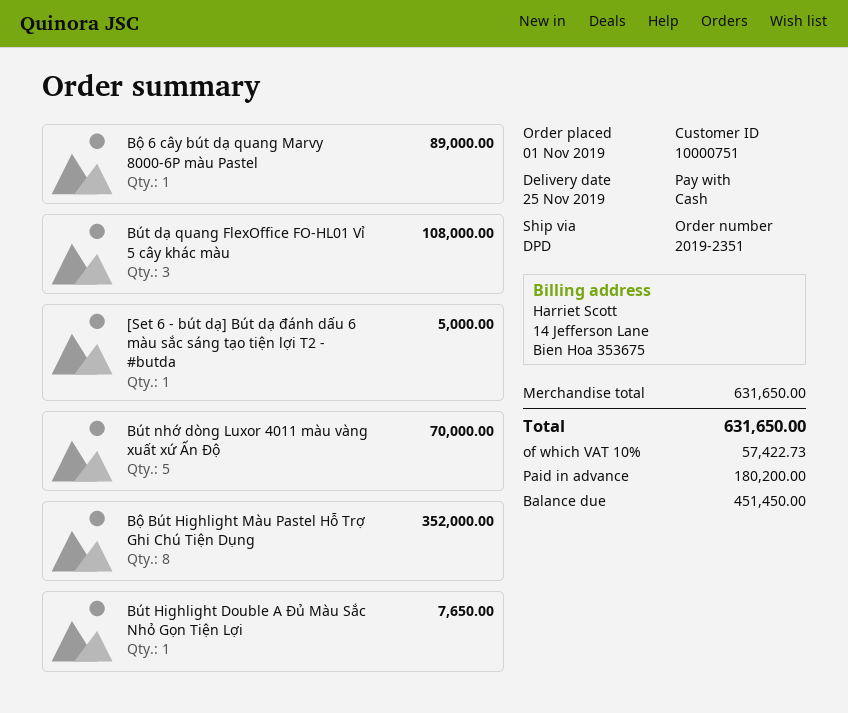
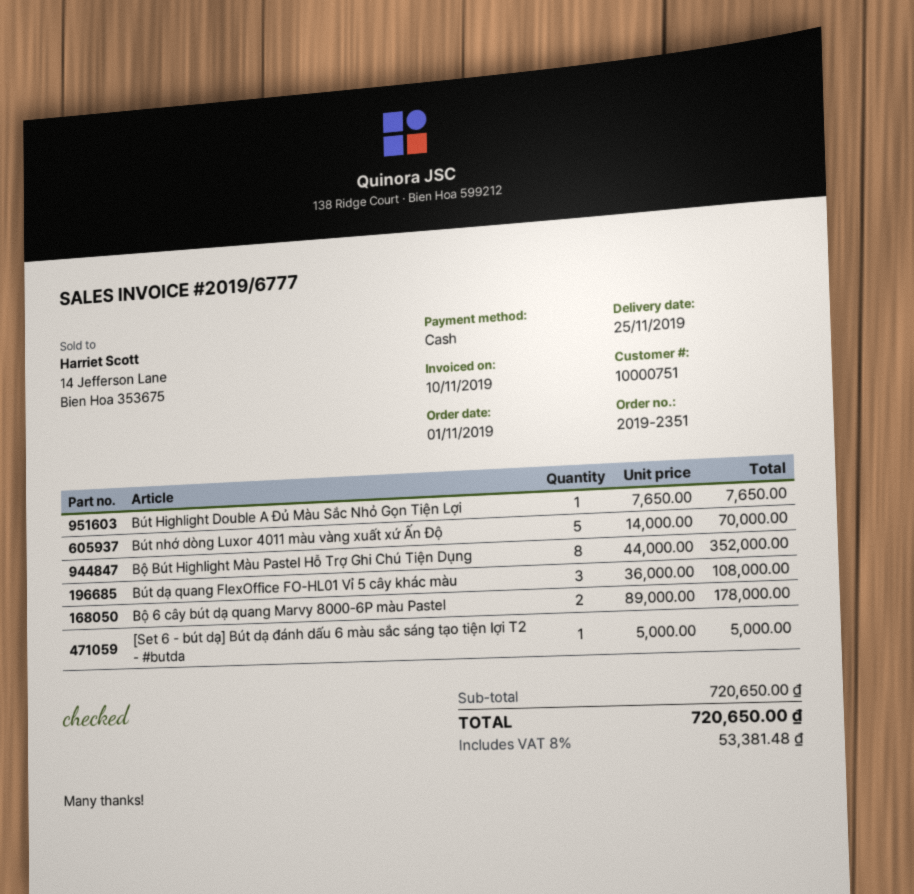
Bộ 6 cây bút dạ quang Marvy 8000-6P màu Pastel: 1 for 89000.00 -> 2 for 178000.00
subtotal: 631650.00 -> 720650.00
tax: 10% = 57422.73 -> 8% = 53381.48
total: 631650.00 -> 720650.00

